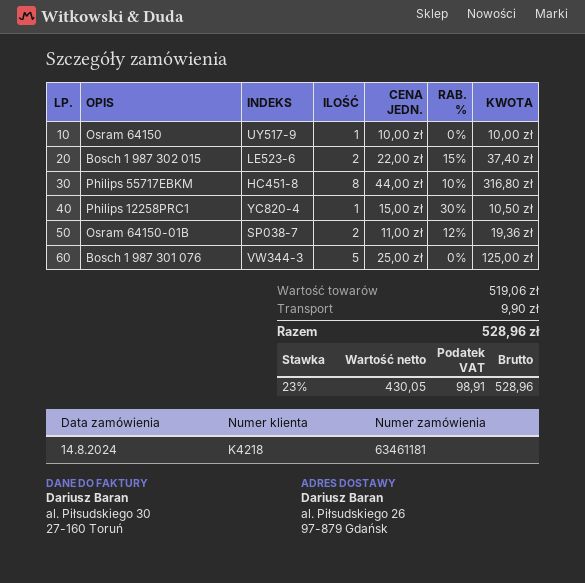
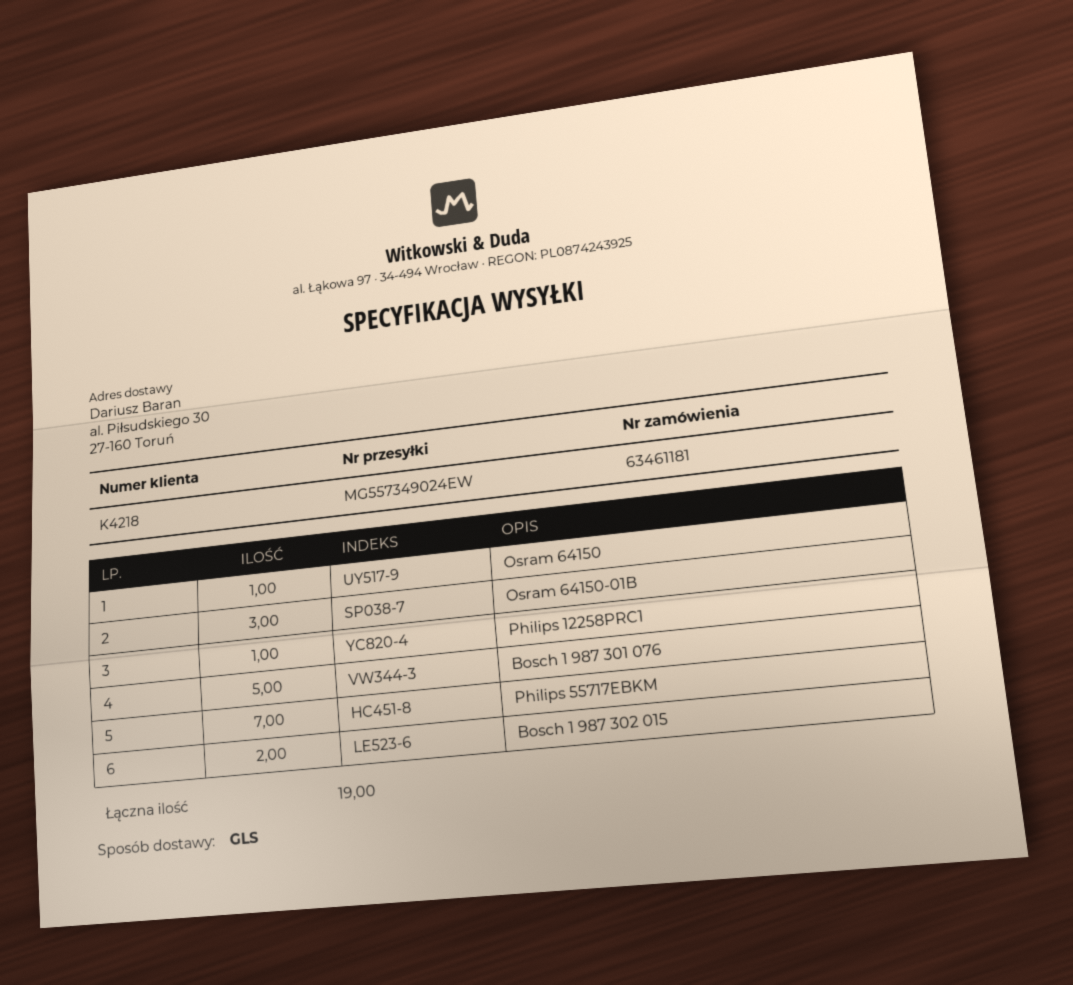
ship to: al. Piłsudskiego 26, 97-879 Gdańsk -> al. Piłsudskiego 30, 27-160 Toruń
Philips 55717EBKM: 8 -> 7
Osram 64150-01B: 2 -> 3

